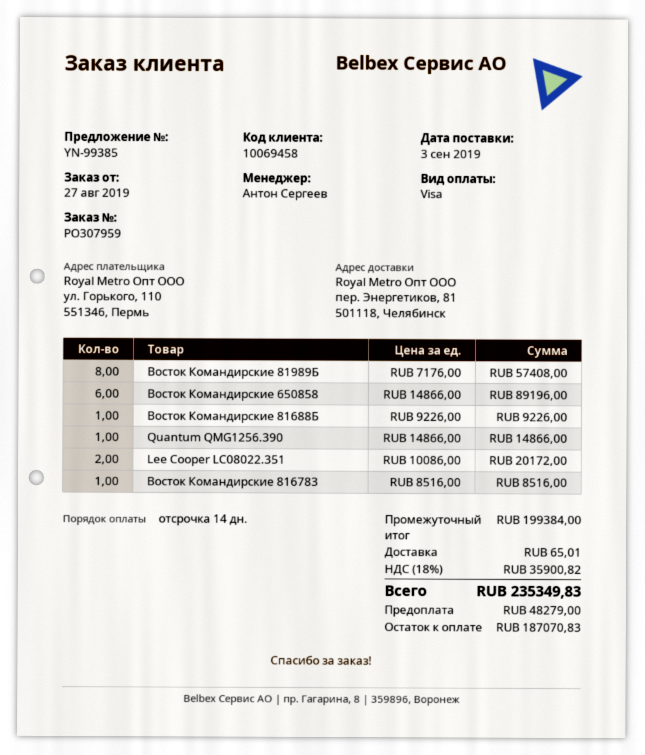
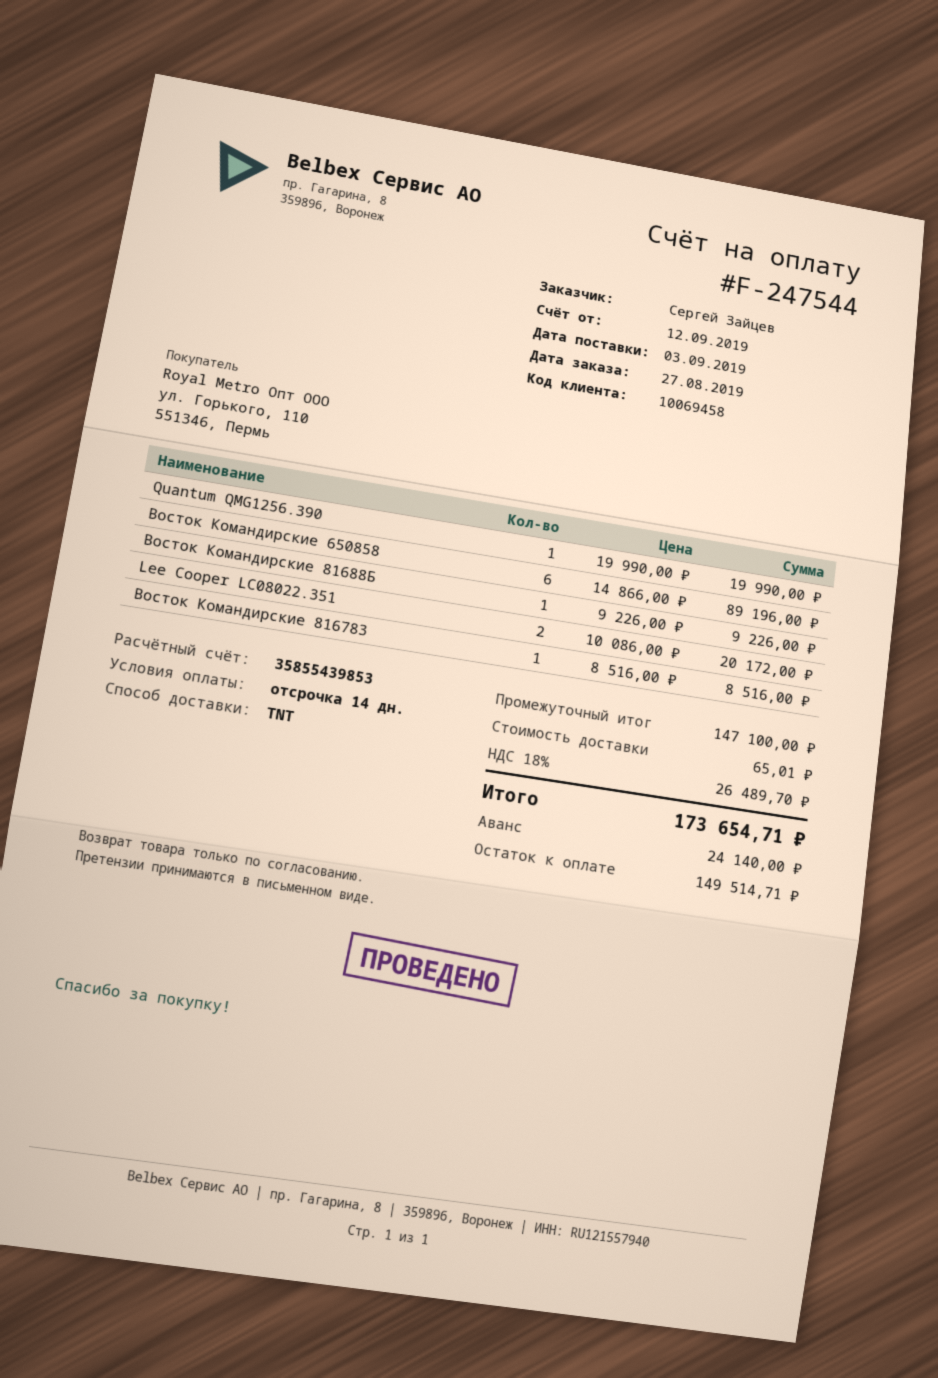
Восток Командирские 81989Б: 8 x 7176.00 = 57408.00 -> none
Quantum QMG1256.390: 1 x 14866.00 = 14866.00 -> 1 x 19990.00 = 19990.00
subtotal: 199384.00 -> 147100.00
tax: 18% = 35900.82 -> 18% = 26489.70
total: 235349.83 -> 173654.71
deposit: 48279.00 -> 24140.00
balance: 187070.83 -> 149514.71

